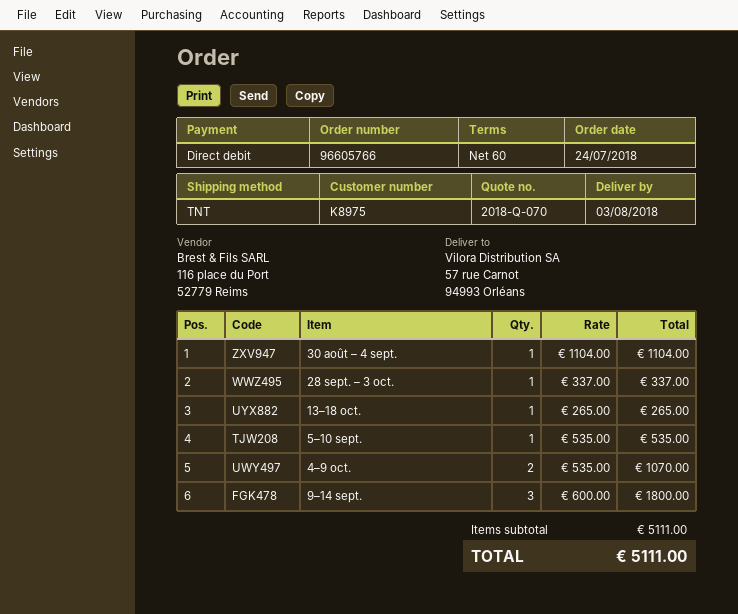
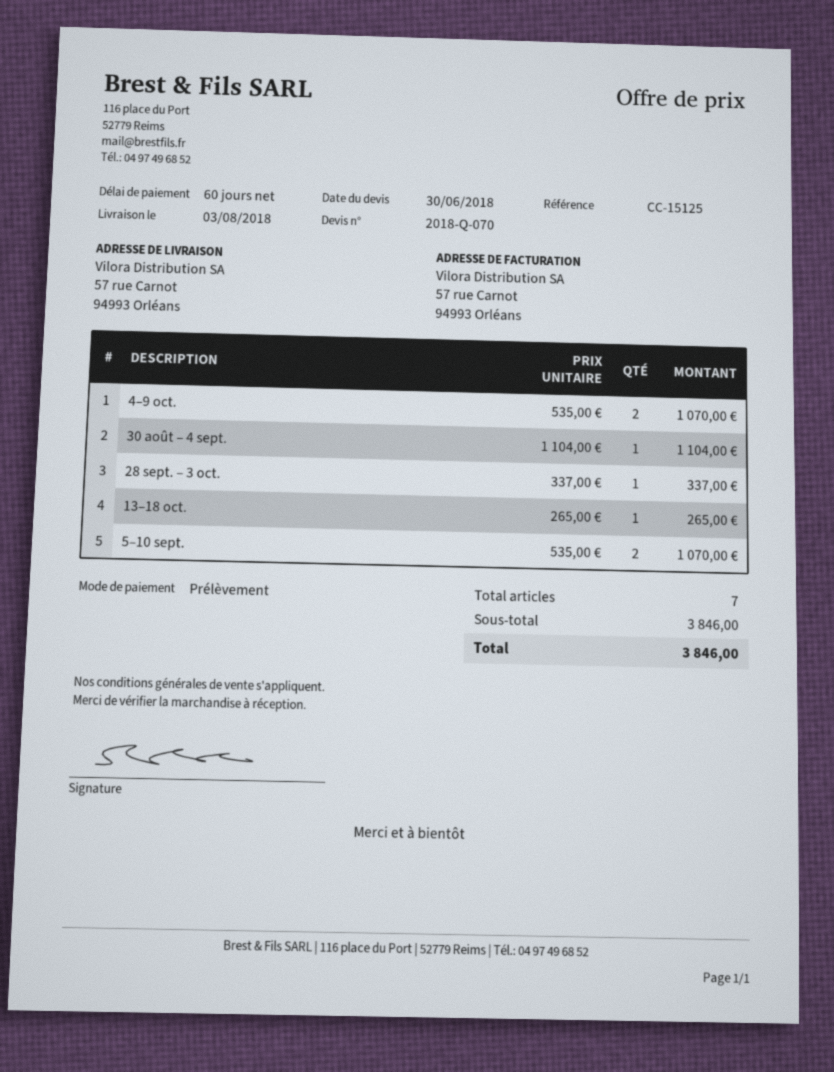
5–10 sept.: 1 x 535.00 = 535.00 -> 2 x 535.00 = 1070.00
9–14 sept.: 3 x 600.00 = 1800.00 -> none
subtotal: 5111.00 -> 3846.00
total: 5111.00 -> 3846.00

